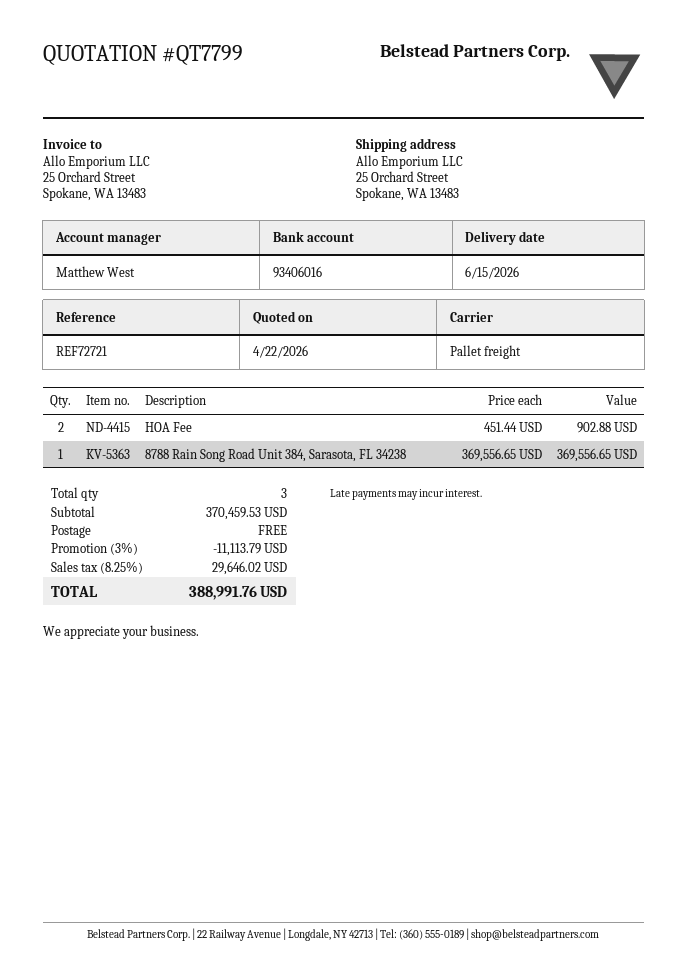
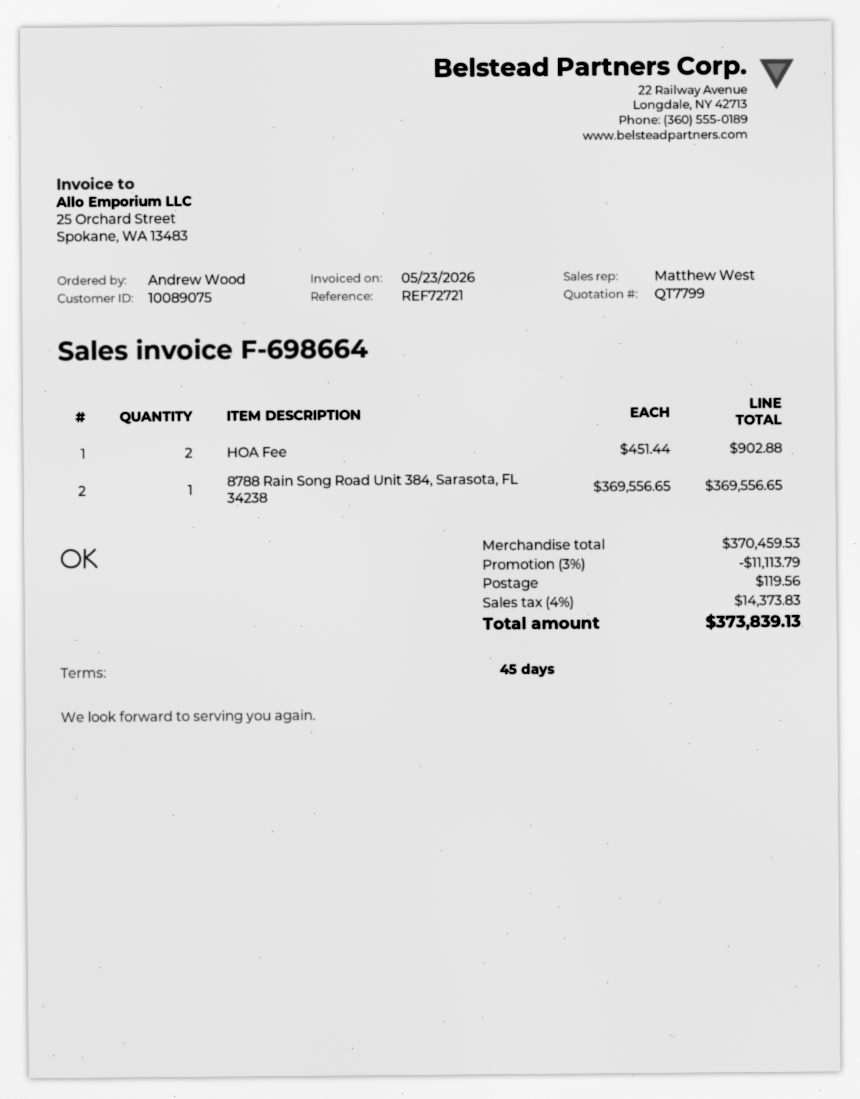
shipping: 0.00 -> 119.56
tax: 8.25% = 29646.02 -> 4% = 14373.83
total: 388991.76 -> 373839.13

